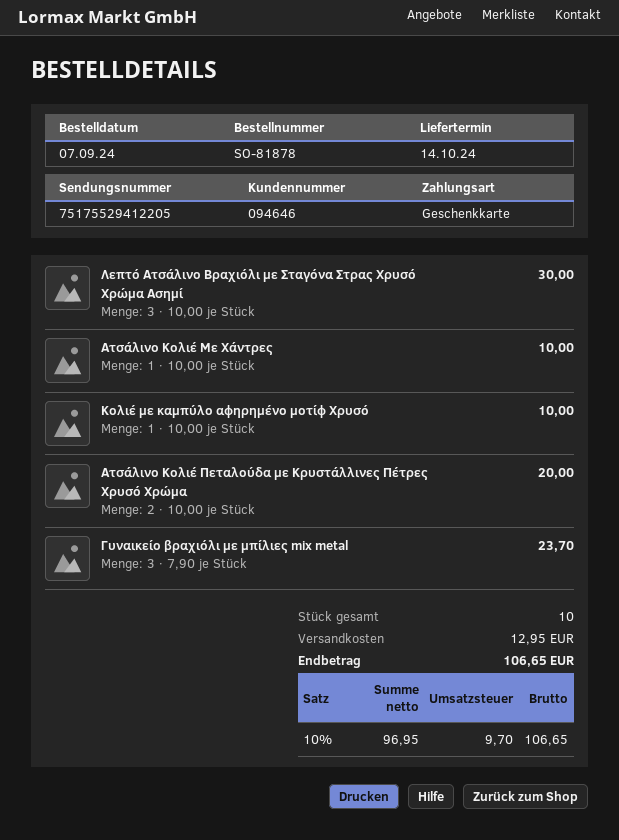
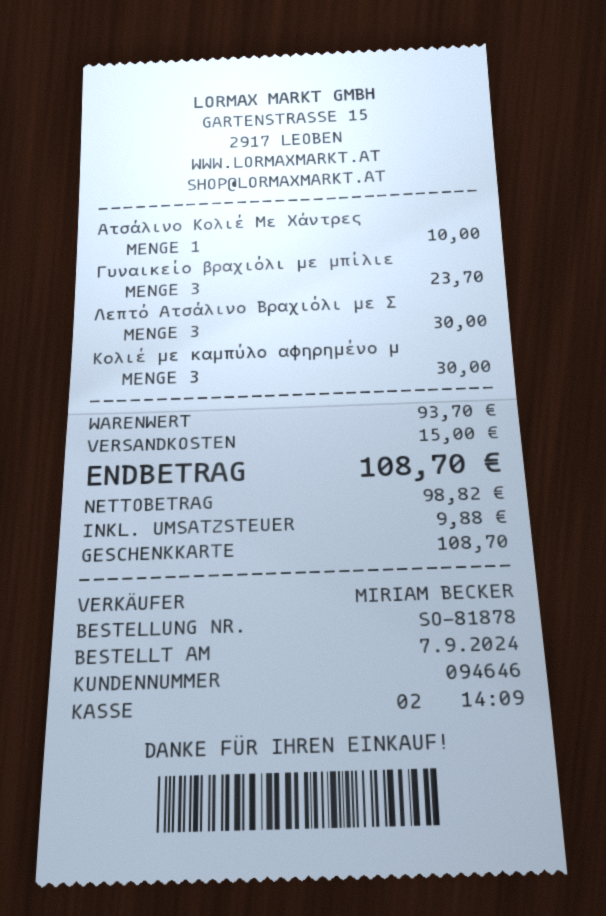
Κολιέ με καμπύλο αφηρημένο μοτίφ Χρυσό: 1 for 10.00 -> 3 for 30.00
Ατσάλινο Κολιέ Πεταλούδα με Κρυστάλλινες Πέτρες Χρυσό Χρώμα: 2 for 20.00 -> none
shipping: 12.95 -> 15.00
net: 96.95 -> 98.82
tax: 9.70 -> 9.88
total: 106.65 -> 108.70

